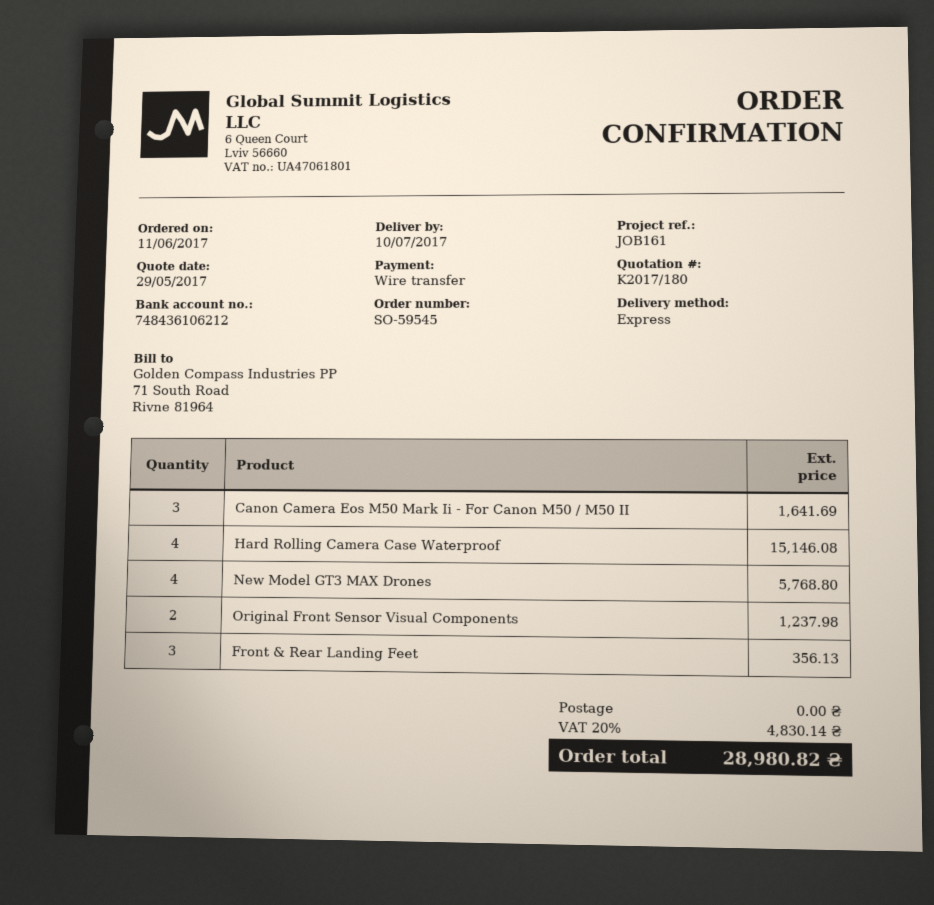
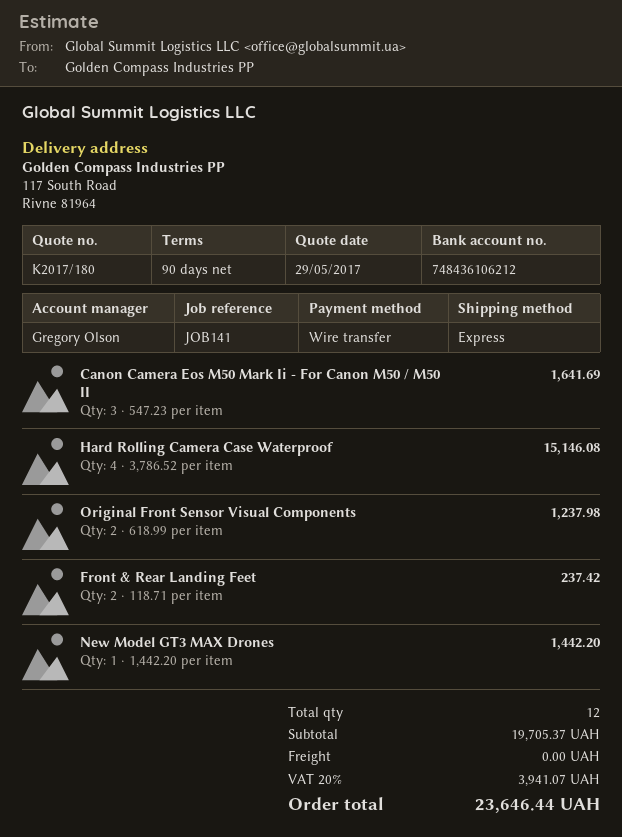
reference: JOB161 -> JOB141
New Model GT3 MAX Drones: 4 for 5768.80 -> 1 for 1442.20
Front & Rear Landing Feet: 3 for 356.13 -> 2 for 237.42
tax: 20% = 4830.14 -> 20% = 3941.07
total: 28980.82 -> 23646.44

